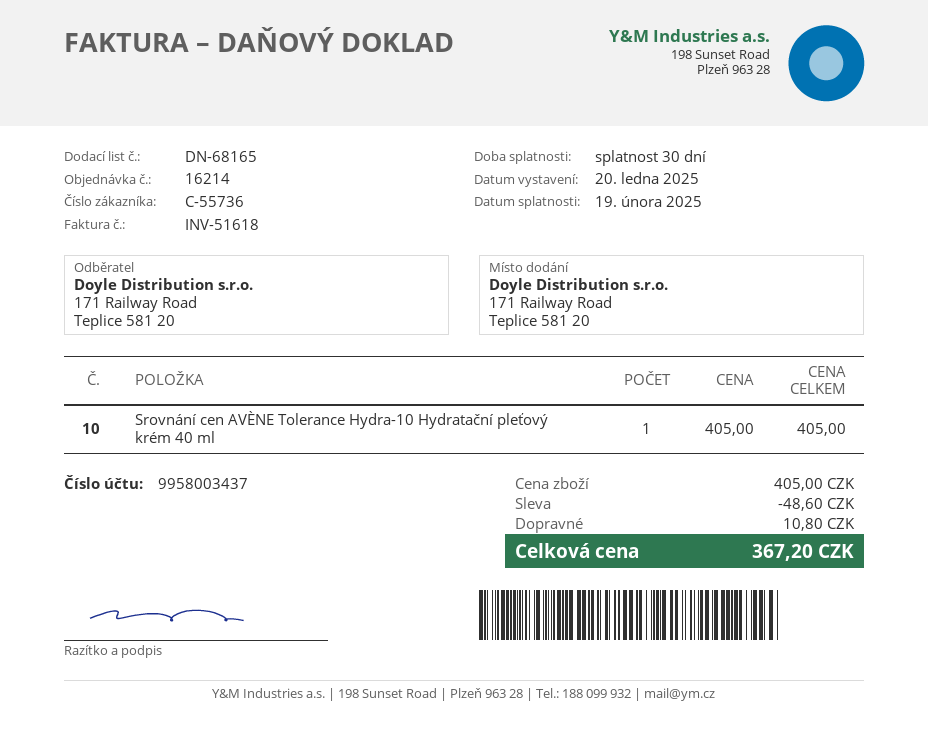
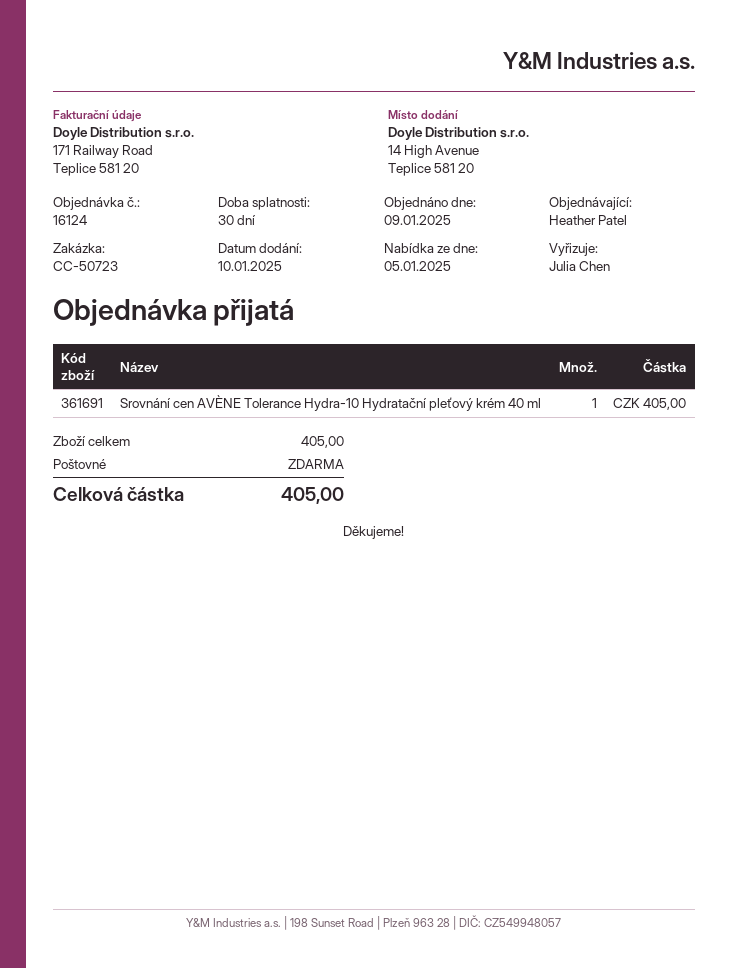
order number: 16214 -> 16124
ship to: 171 Railway Road, Teplice 581 20 -> 14 High Avenue, Teplice 581 20
discount: 48.60 -> none
shipping: 10.80 -> 0.00
total: 367.20 -> 405.00

